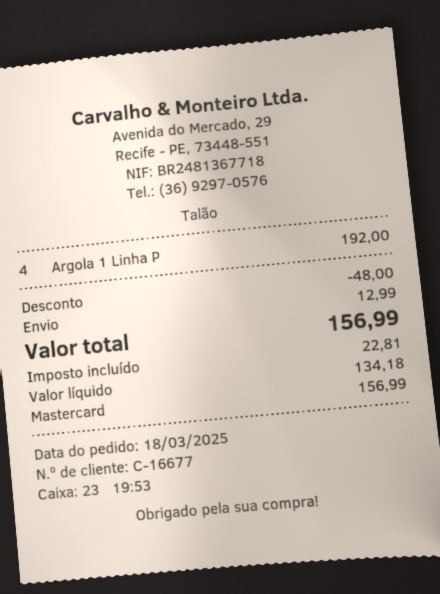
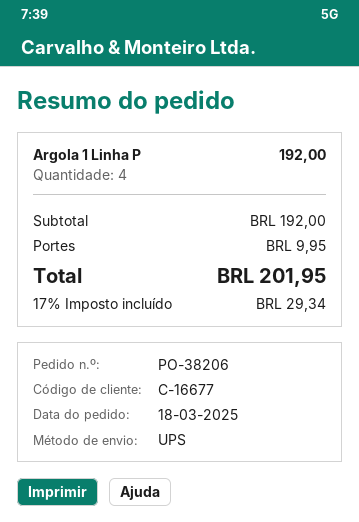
discount: 48.00 -> none
shipping: 12.99 -> 9.95
tax: 22.81 -> 29.34
total: 156.99 -> 201.95

